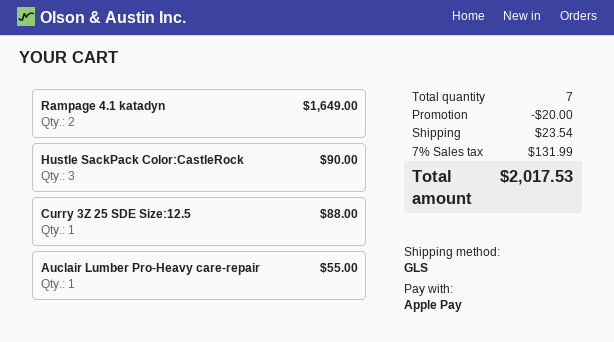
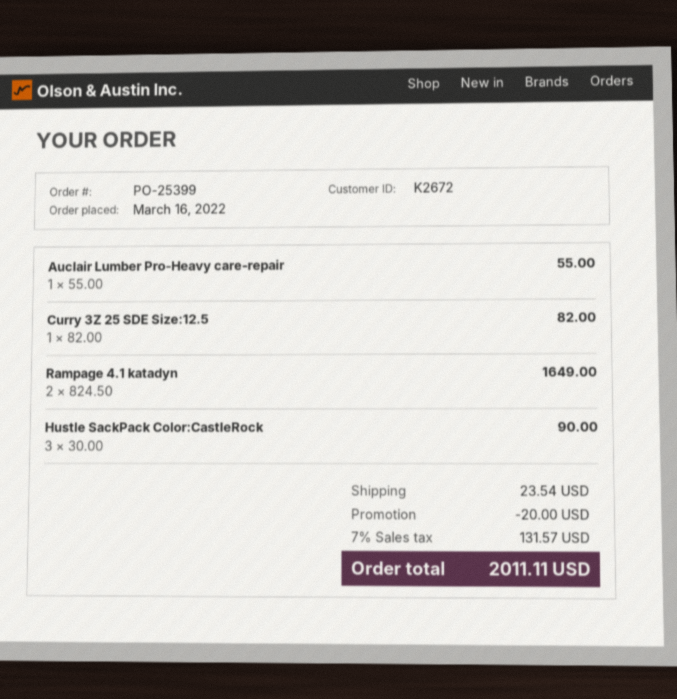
Curry 3Z 25 SDE Size:12.5: 1 for 88.00 -> 1 for 82.00
tax: 7% = 131.99 -> 7% = 131.57
total: 2017.53 -> 2011.11

